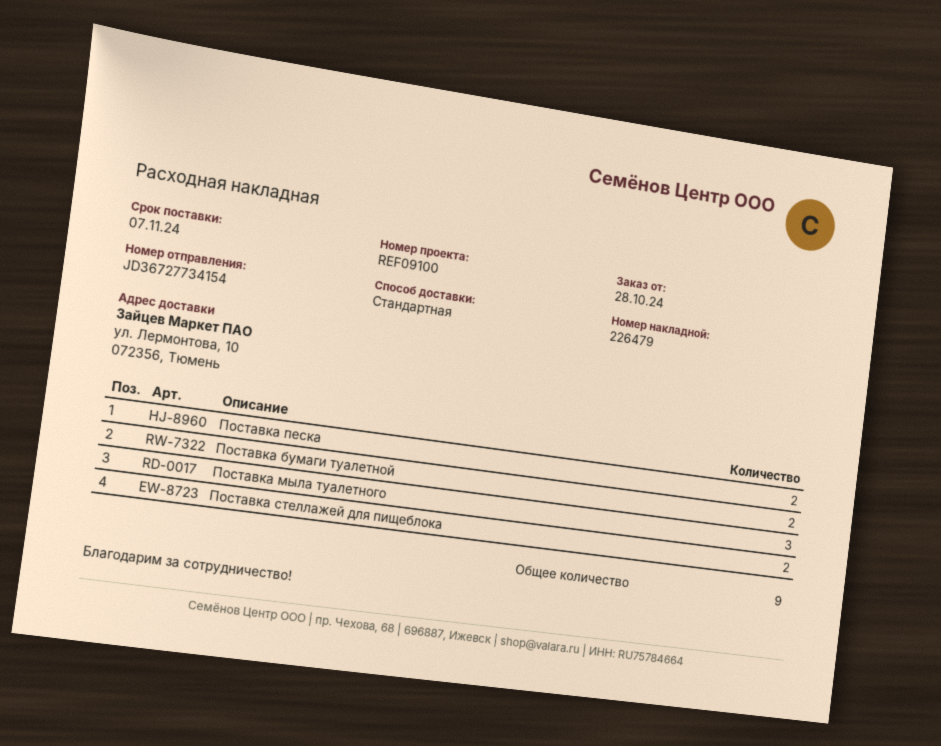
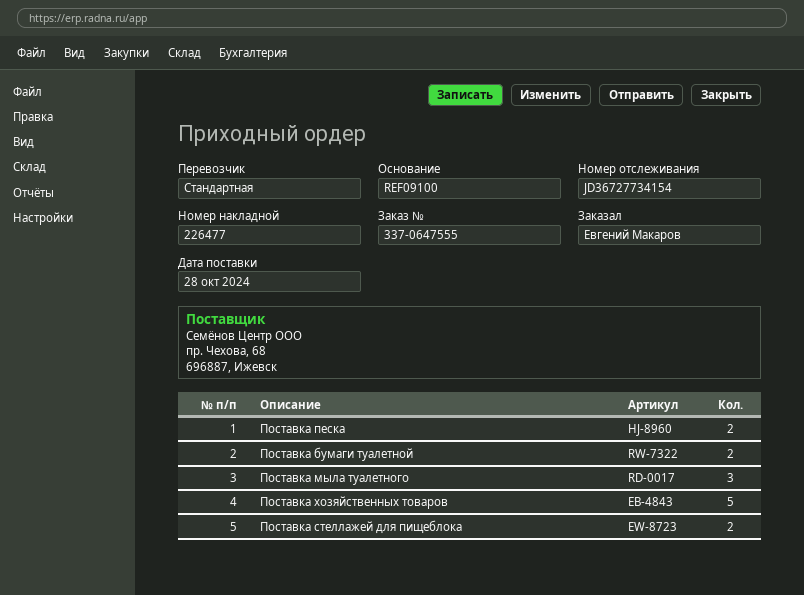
delivery note number: 226479 -> 226477
delivery date: 2024-11-07 -> 2024-10-28
Поставка хозяйственных товаров: none -> 5

